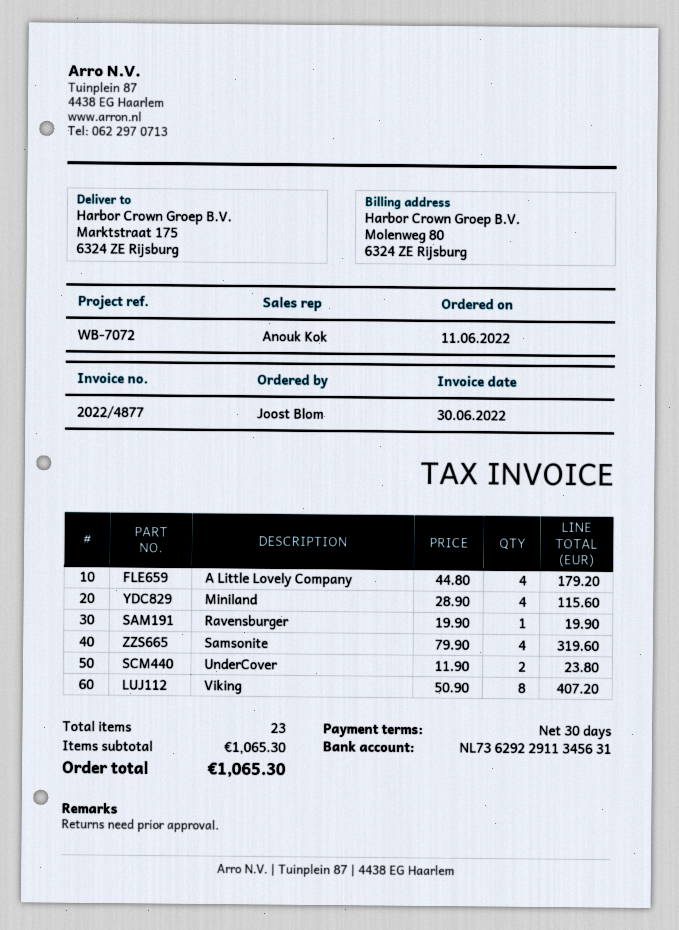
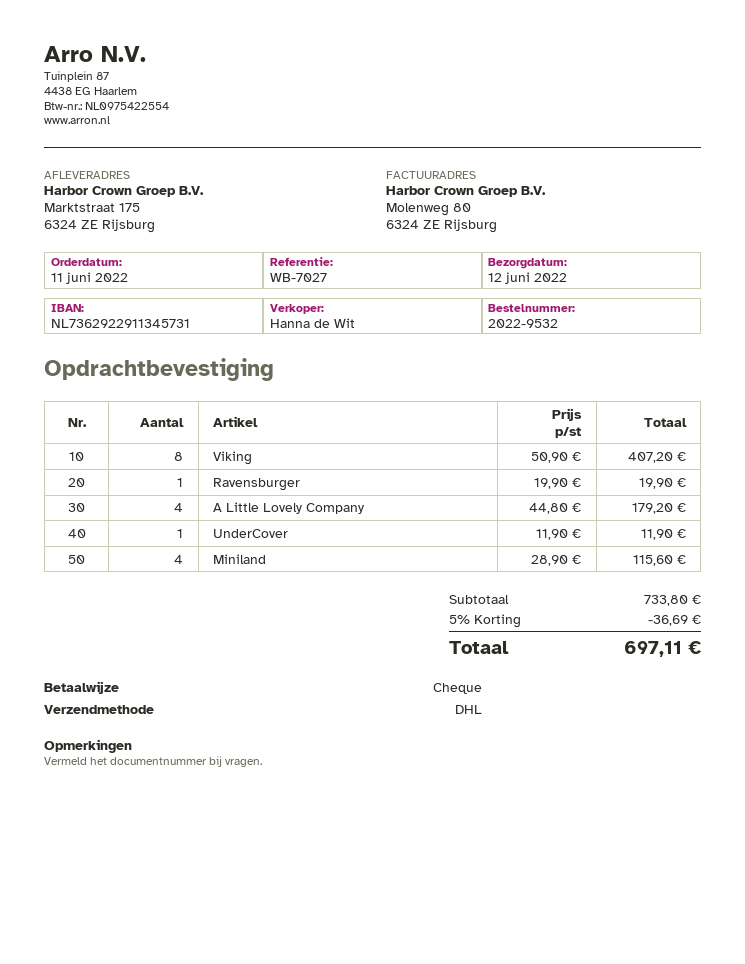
reference: WB-7072 -> WB-7027
sales rep: Anouk Kok -> Hanna de Wit
bank account: NL7362922911345631 -> NL7362922911345731
Samsonite: 4 x 79.90 = 319.60 -> none
UnderCover: 2 x 11.90 = 23.80 -> 1 x 11.90 = 11.90
subtotal: 1065.30 -> 733.80
discount: none -> 5% = 36.69
total: 1065.30 -> 697.11

